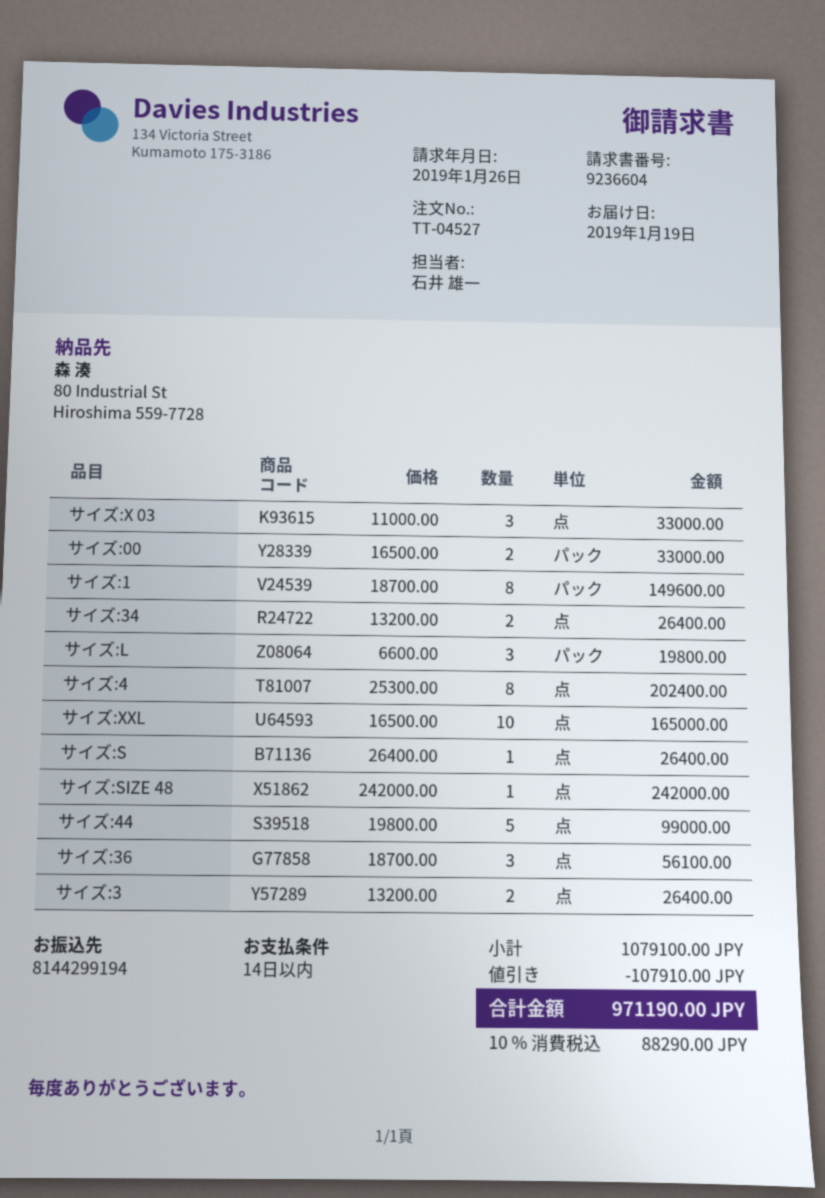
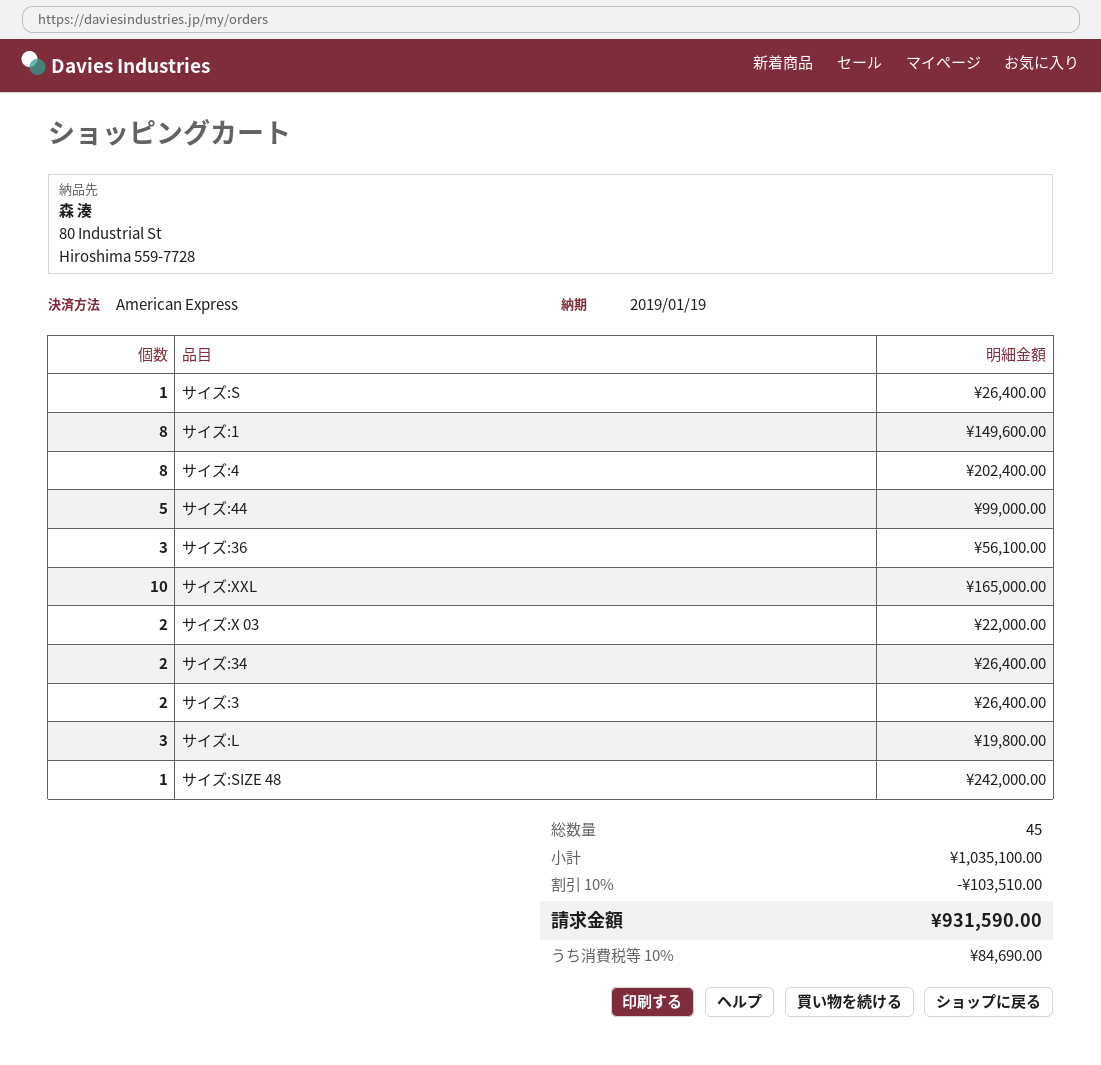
サイズ:X 03: 3 for 33000.00 -> 2 for 22000.00
サイズ:00: 2 for 33000.00 -> none
subtotal: 1079100.00 -> 1035100.00
discount: 107910.00 -> 103510.00
tax: 10% = 88290.00 -> 10% = 84690.00
total: 971190.00 -> 931590.00

